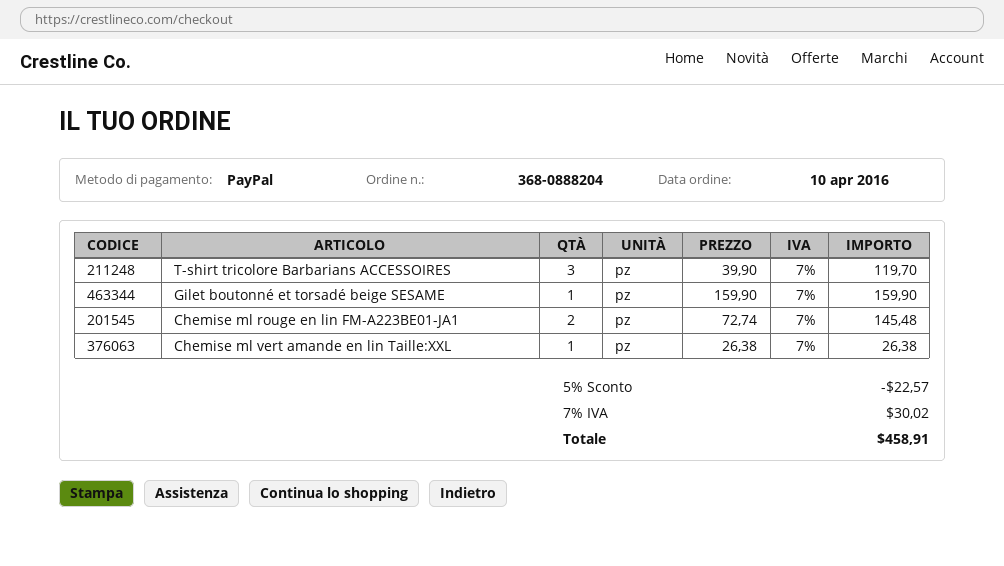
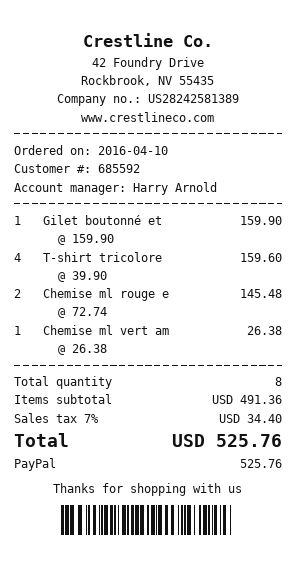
T-shirt tricolore Barbarians ACCESSOIRES: 3 x 39.90 = 119.70 -> 4 x 39.90 = 159.60
discount: 5% = 22.57 -> none
tax: 7% = 30.02 -> 7% = 34.40
total: 458.91 -> 525.76

